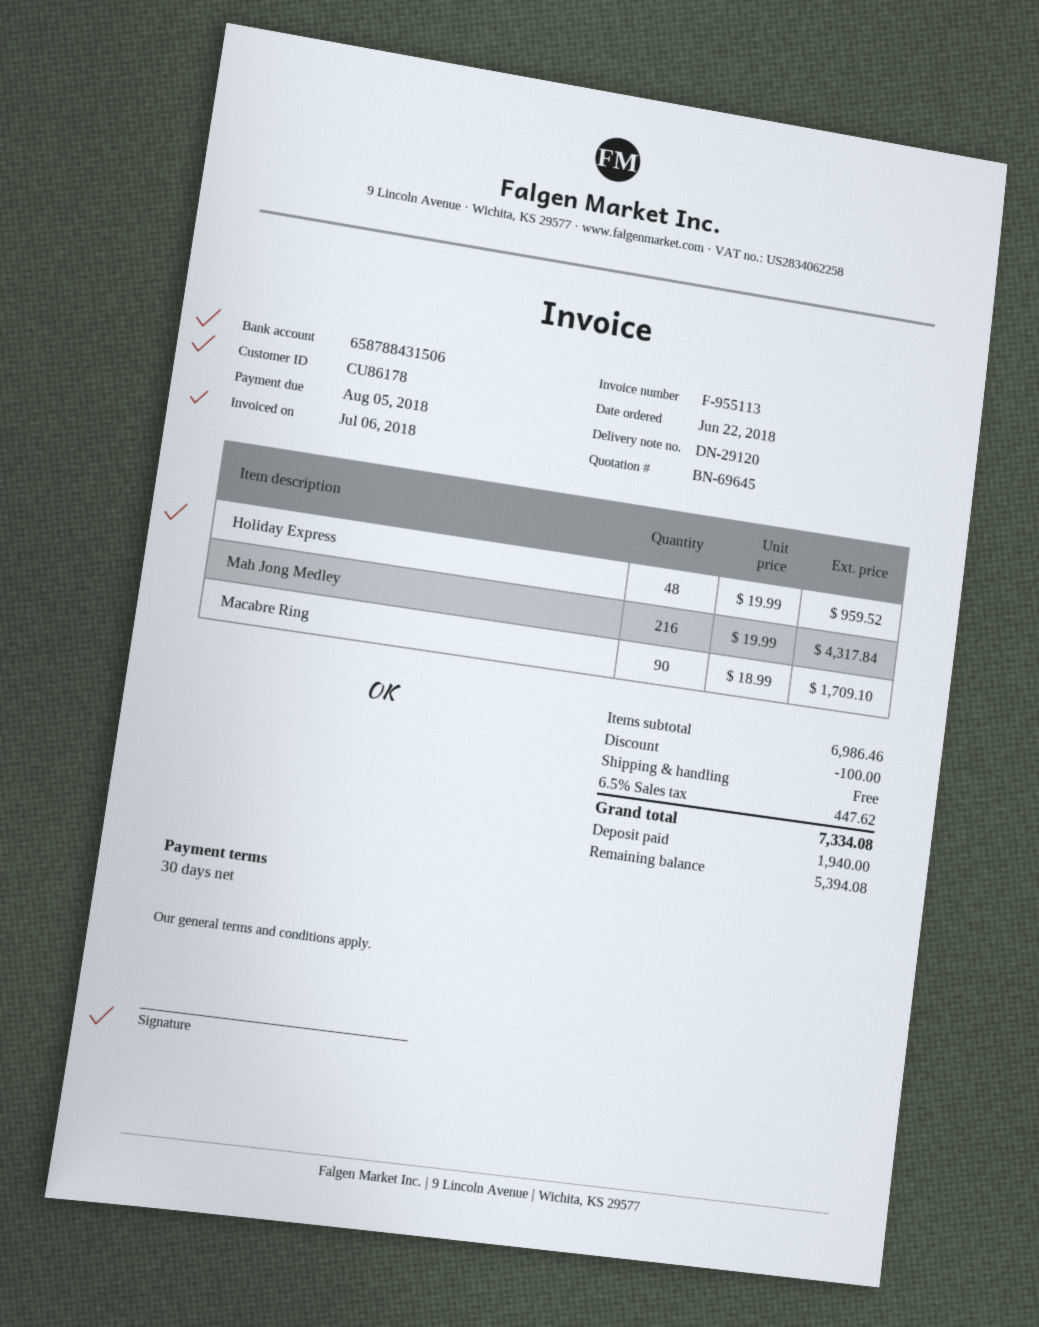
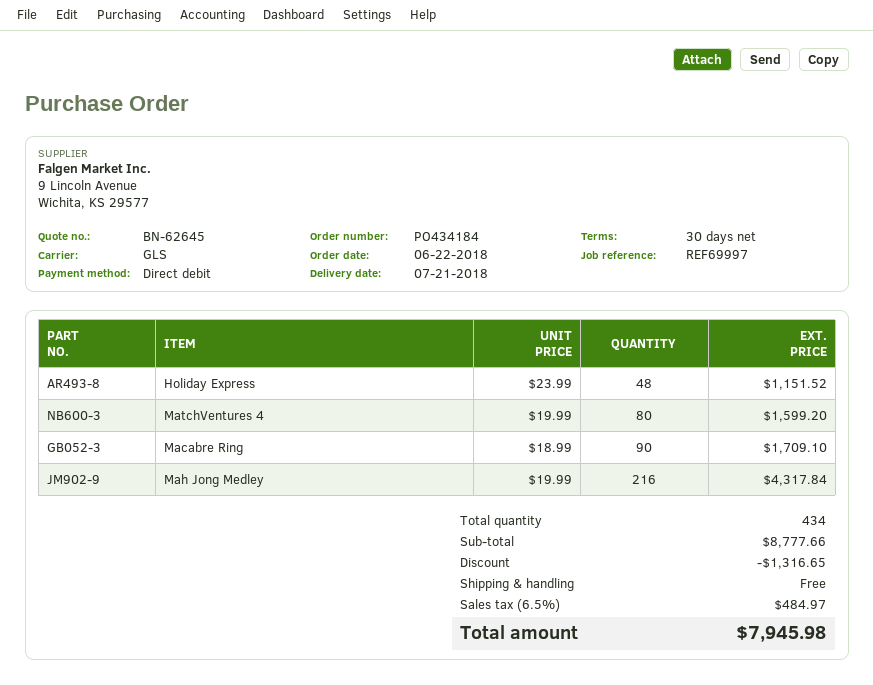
quote number: BN-69645 -> BN-62645
Holiday Express: 48 x 19.99 = 959.52 -> 48 x 23.99 = 1151.52
MatchVentures 4: none -> 80 x 19.99 = 1599.20
subtotal: 6986.46 -> 8777.66
discount: 100.00 -> 1316.65
tax: 6.5% = 447.62 -> 6.5% = 484.97
total: 7334.08 -> 7945.98

